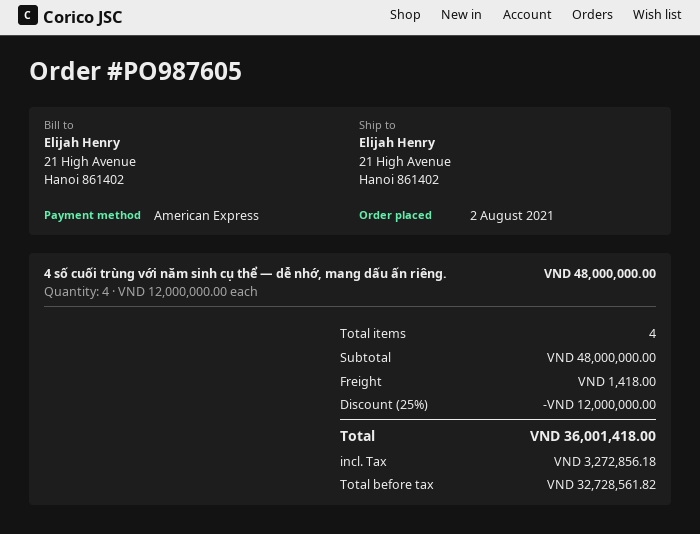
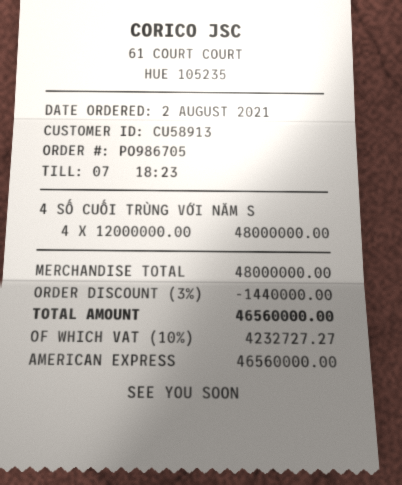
order number: PO987605 -> PO986705
discount: 25% = 12000000.00 -> 3% = 1440000.00
shipping: 1418.00 -> none
tax: 3272856.18 -> 4232727.27
total: 36001418.00 -> 46560000.00

